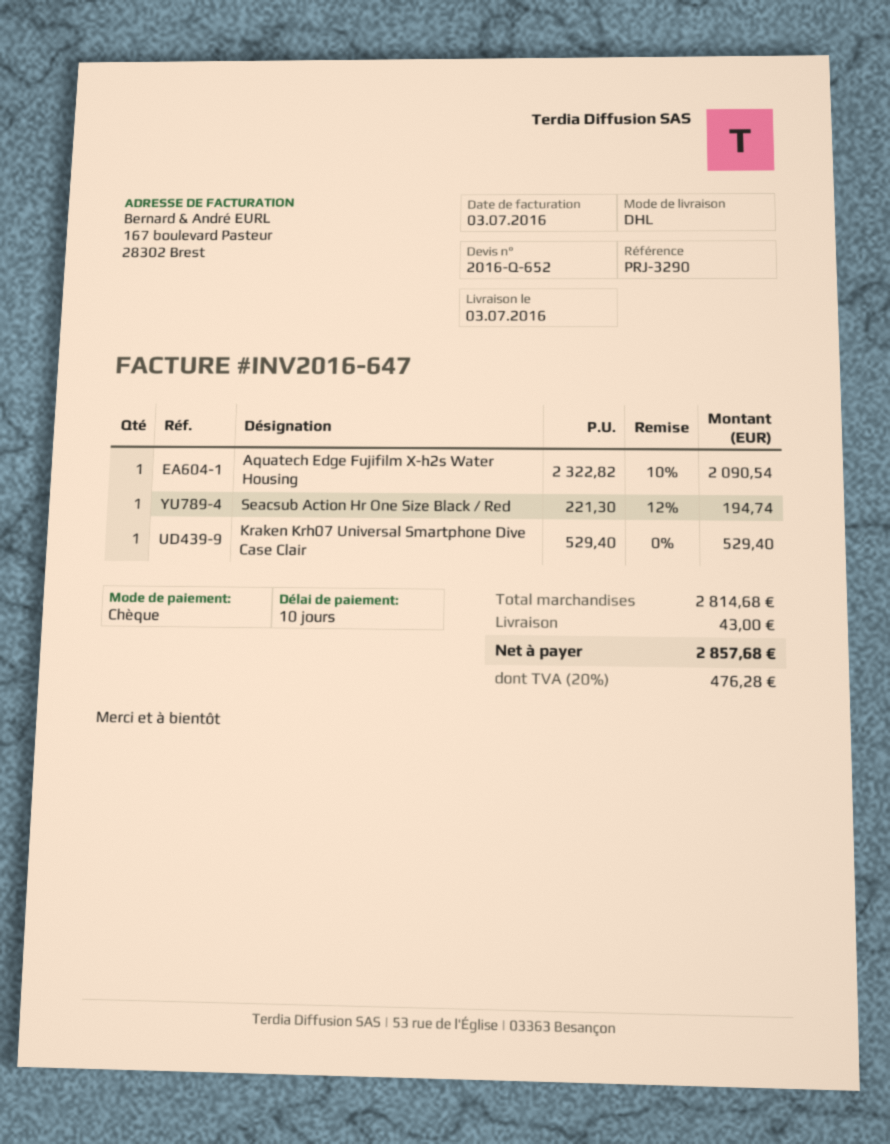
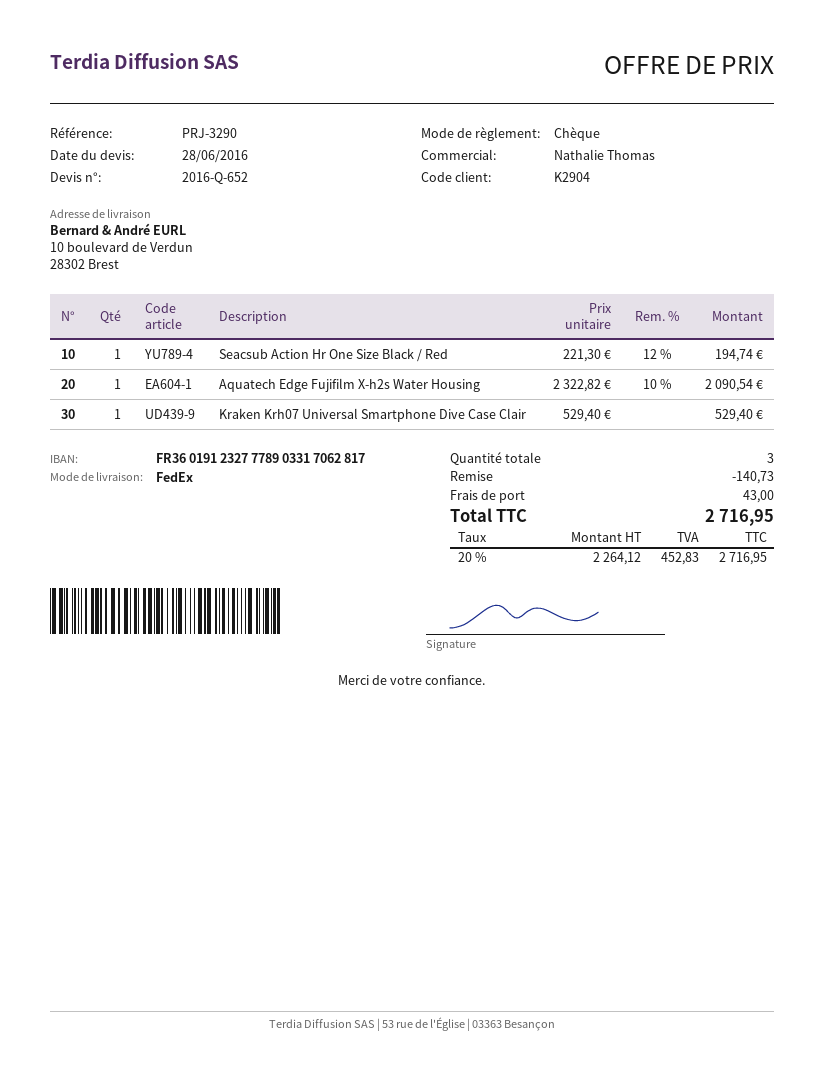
shipping method: DHL -> FedEx
discount: none -> 140.73
tax: 20% = 476.28 -> 20% = 452.83
total: 2857.68 -> 2716.95

